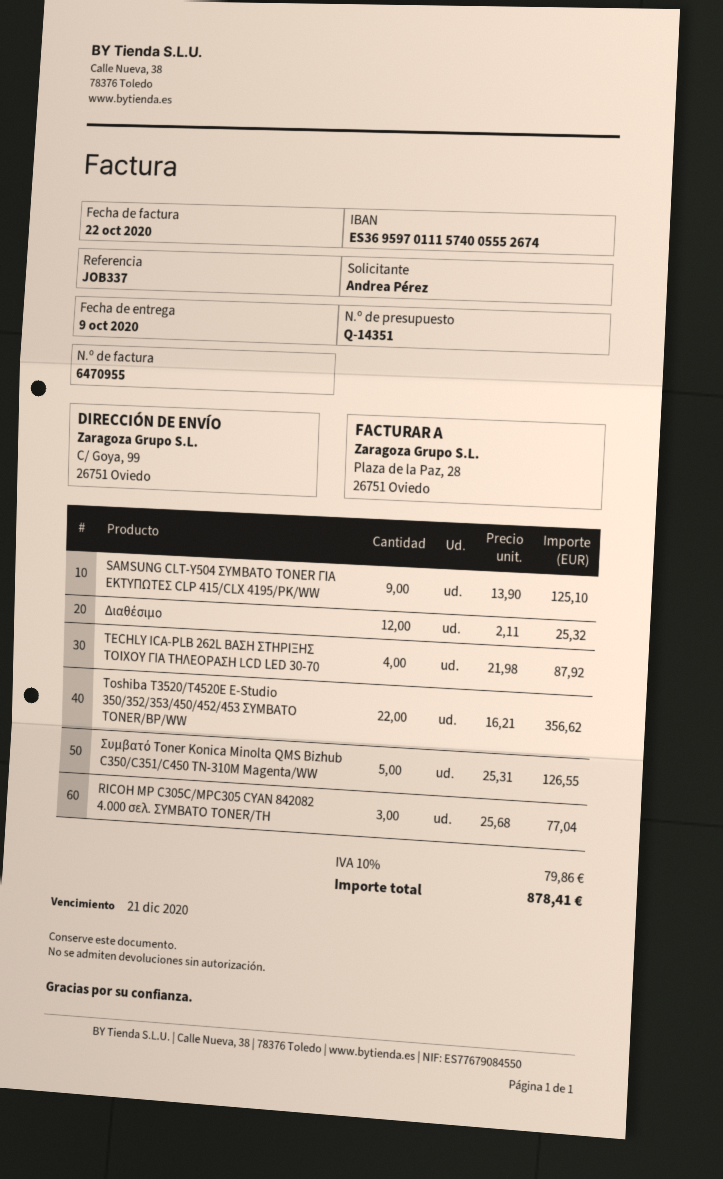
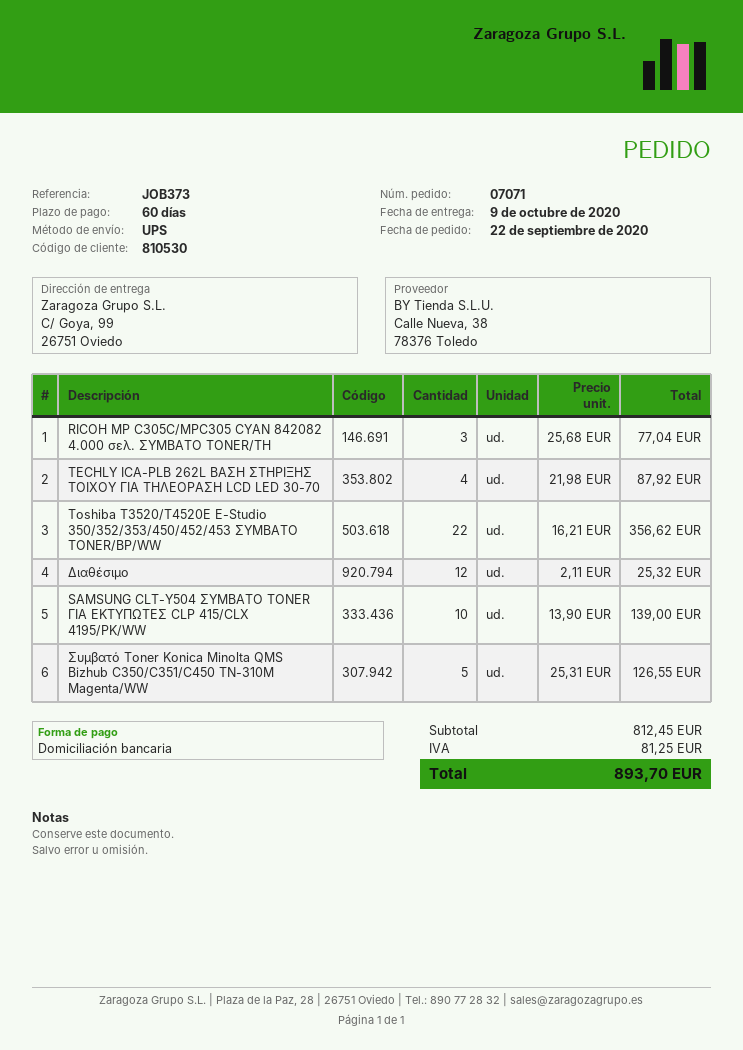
reference: JOB337 -> JOB373
SAMSUNG CLT-Y504 ΣΥΜΒΑΤΟ TONER ΓΙΑ ΕΚΤΥΠΩΤΕΣ CLP 415/CLX 4195/PK/WW: 9 x 13.90 = 125.10 -> 10 x 13.90 = 139.00
tax: 79.86 -> 81.25
total: 878.41 -> 893.70

